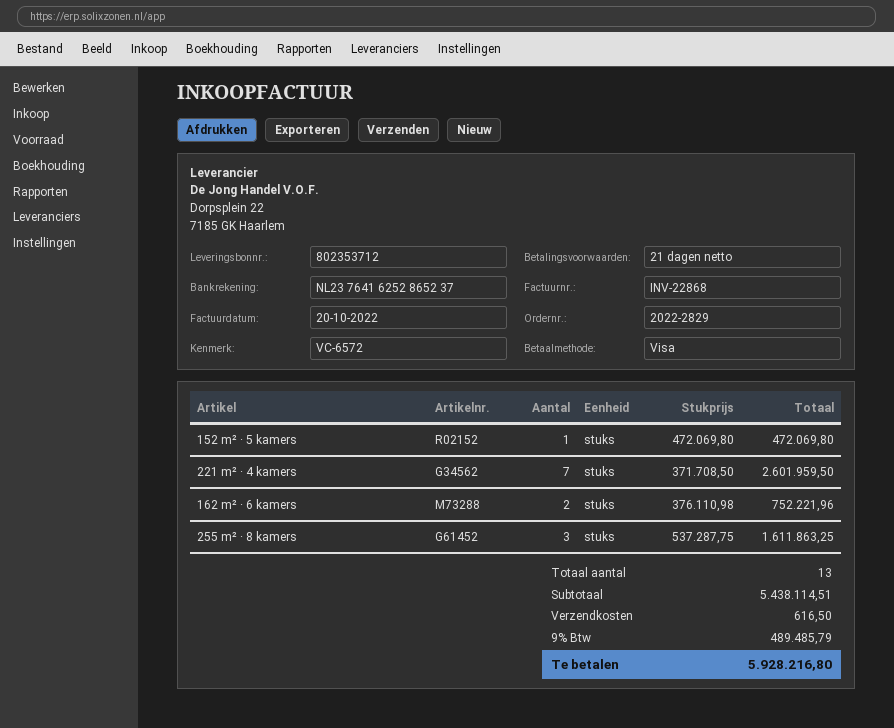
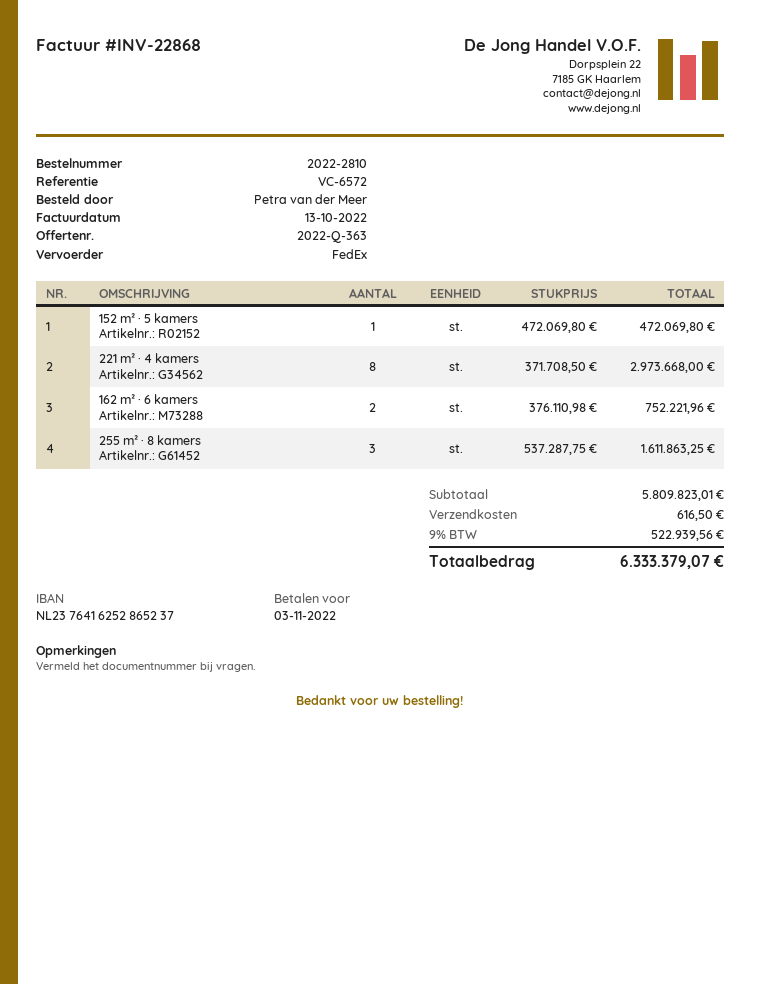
order number: 2022-2829 -> 2022-2810
invoice date: 2022-10-20 -> 2022-10-13
221 m² · 4 kamers: 7 x 371708.50 = 2601959.50 -> 8 x 371708.50 = 2973668.00
subtotal: 5438114.51 -> 5809823.01
tax: 9% = 489485.79 -> 9% = 522939.56
total: 5928216.80 -> 6333379.07

